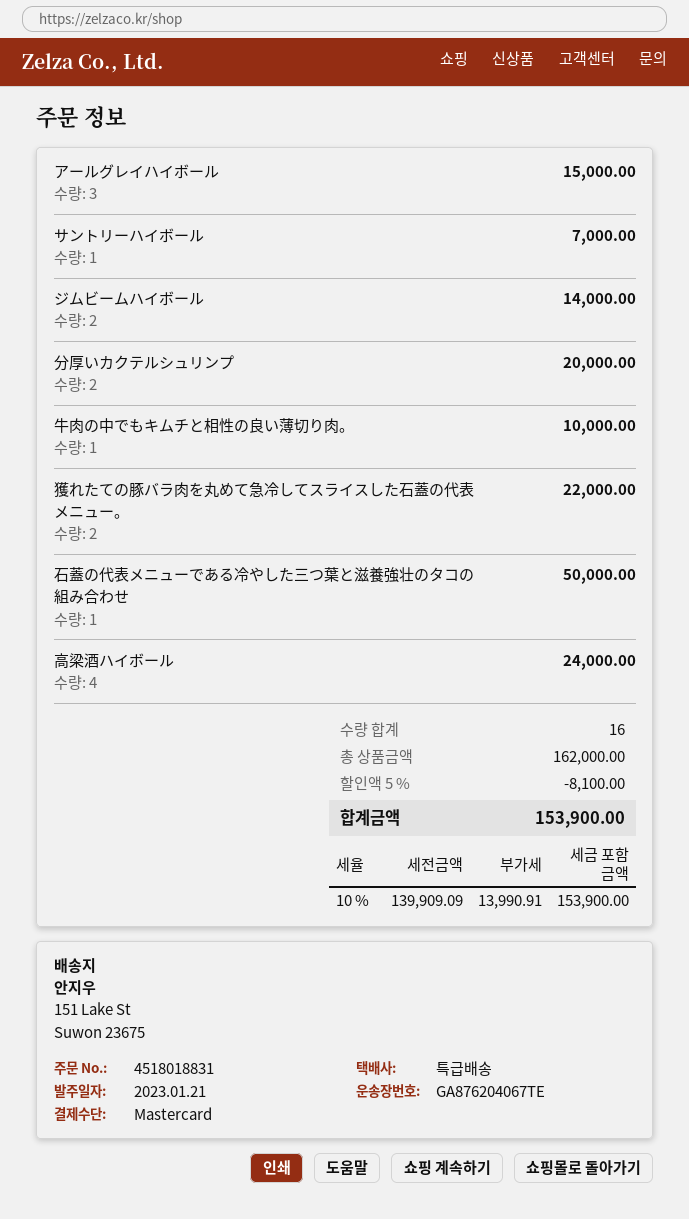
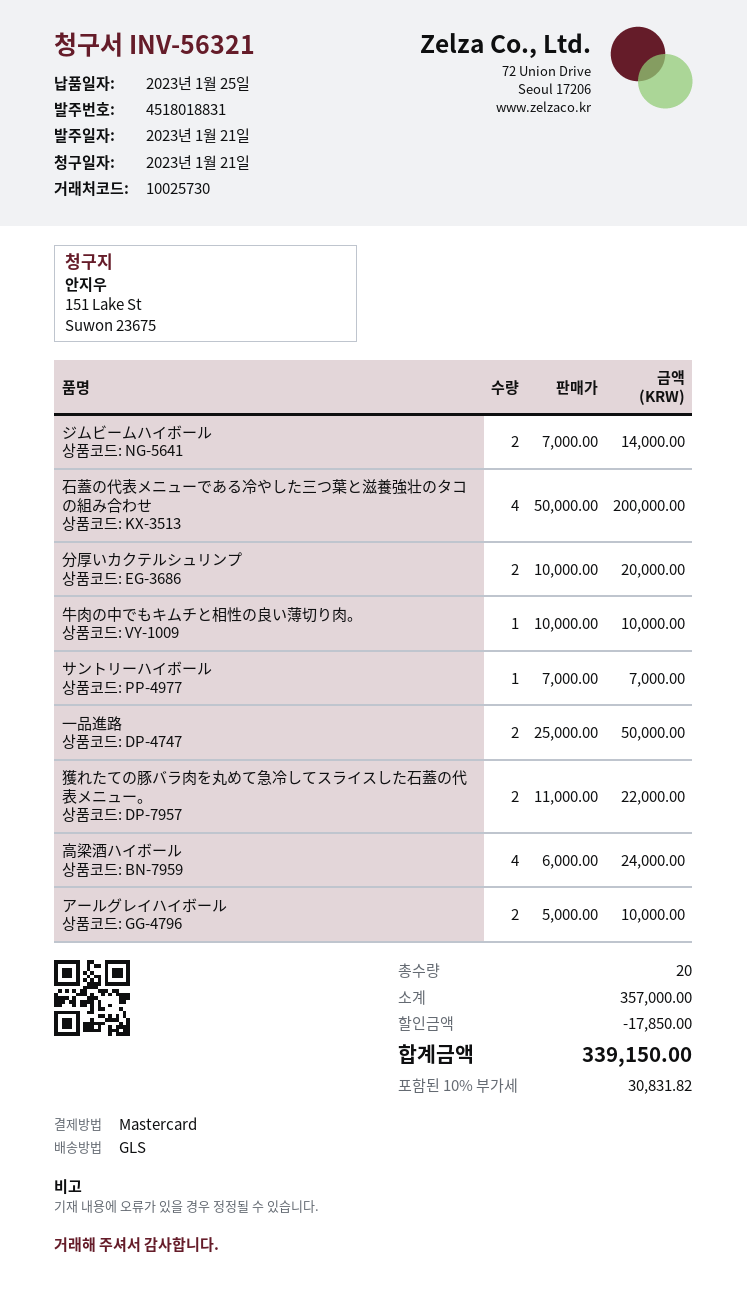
shipping method: express -> GLS
アールグレイハイボール: 3 for 15000.00 -> 2 for 10000.00
石蓋の代表メニューである冷やした三つ葉と滋養強壮のタコの組み合わせ: 1 for 50000.00 -> 4 for 200000.00
一品進路: none -> 2 for 50000.00
total quantity: 16 -> 20
subtotal: 162000.00 -> 357000.00
discount: 8100.00 -> 17850.00
tax: 10% = 13990.91 -> 10% = 30831.82
total: 153900.00 -> 339150.00

